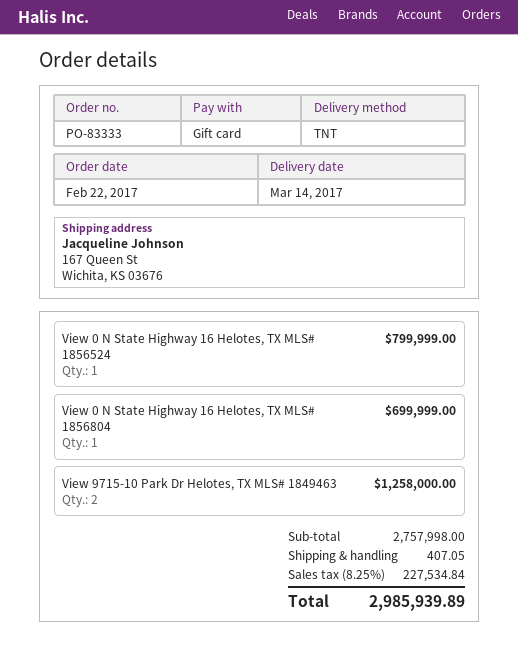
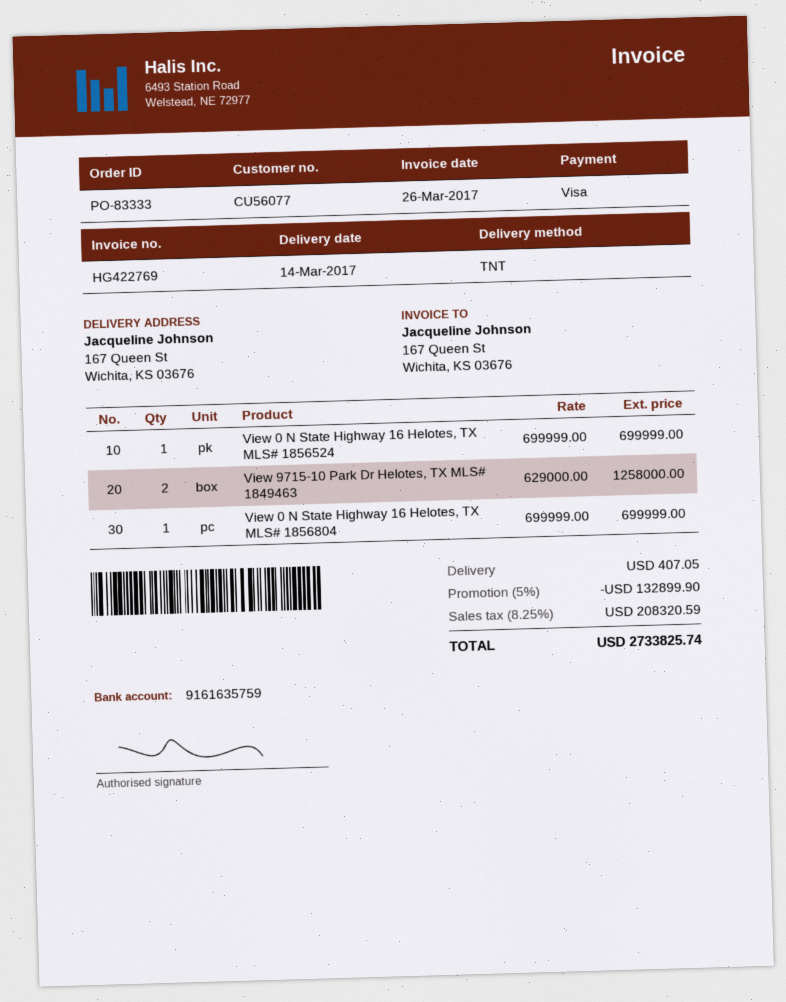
payment method: gift card -> Visa
View 0 N State Highway 16 Helotes, TX MLS# 1856524: 1 for 799999.00 -> 1 for 699999.00
discount: none -> 5% = 132899.90
tax: 8.25% = 227534.84 -> 8.25% = 208320.59
total: 2985939.89 -> 2733825.74

